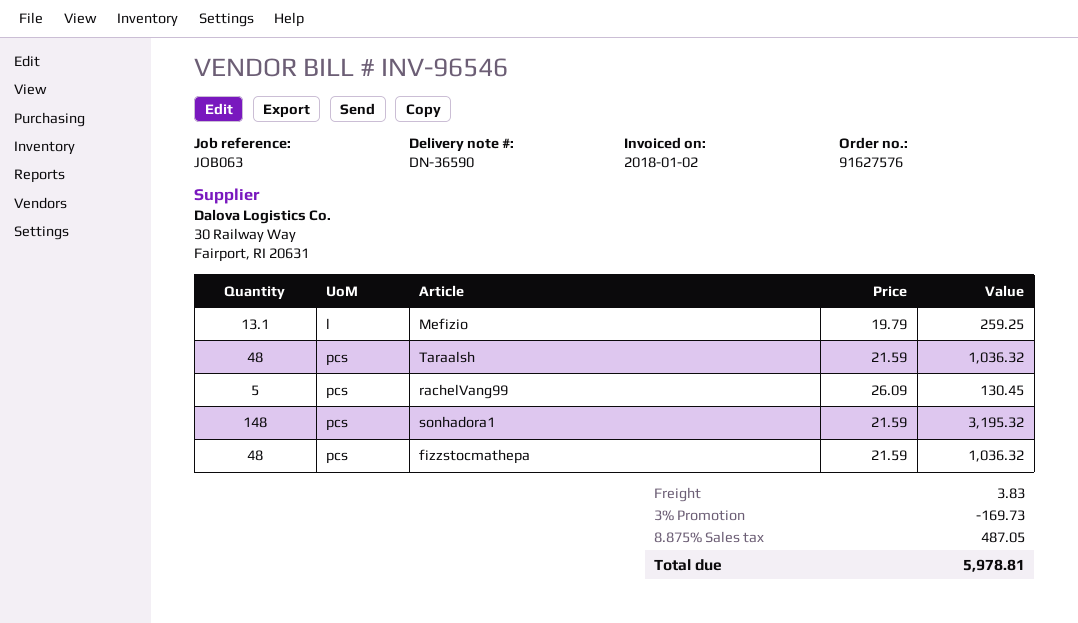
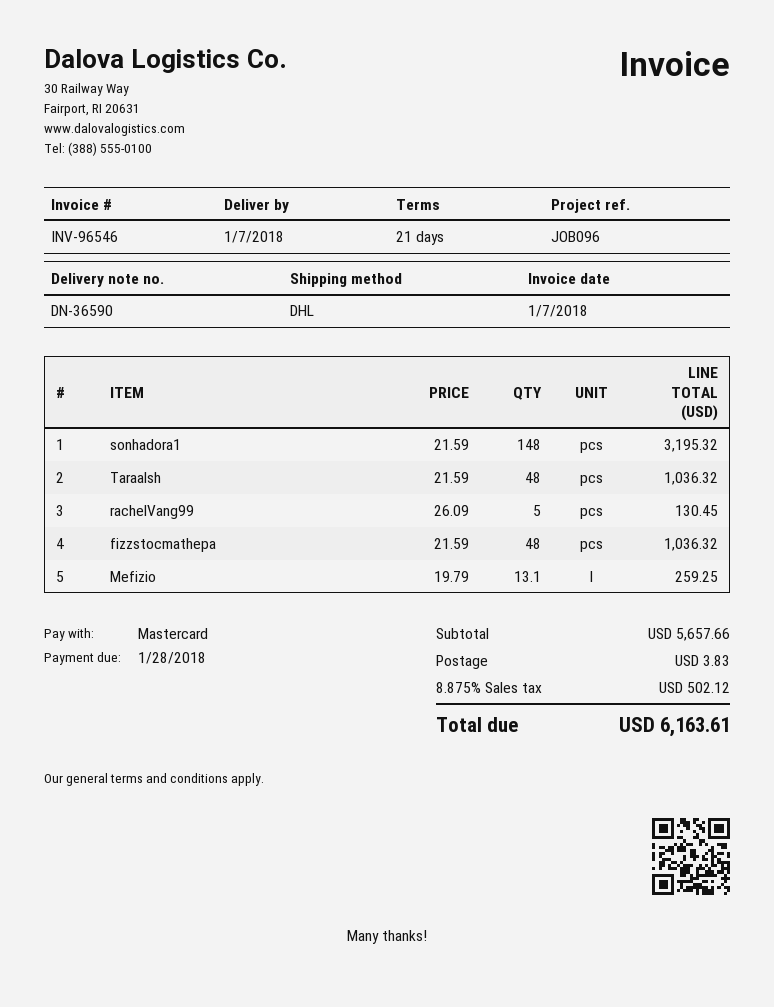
invoice date: 2018-01-02 -> 2018-01-07
reference: JOB063 -> JOB096
discount: 3% = 169.73 -> none
tax: 8.875% = 487.05 -> 8.875% = 502.12
total: 5978.81 -> 6163.61

